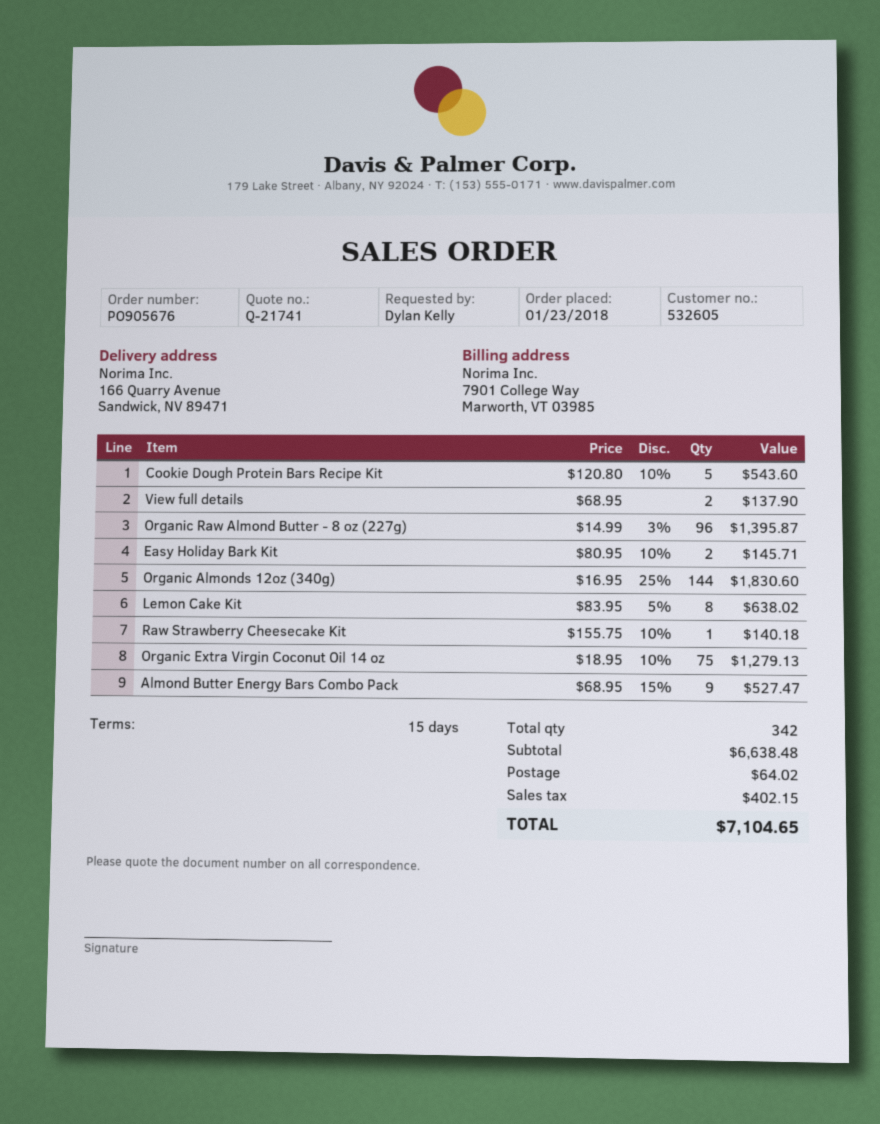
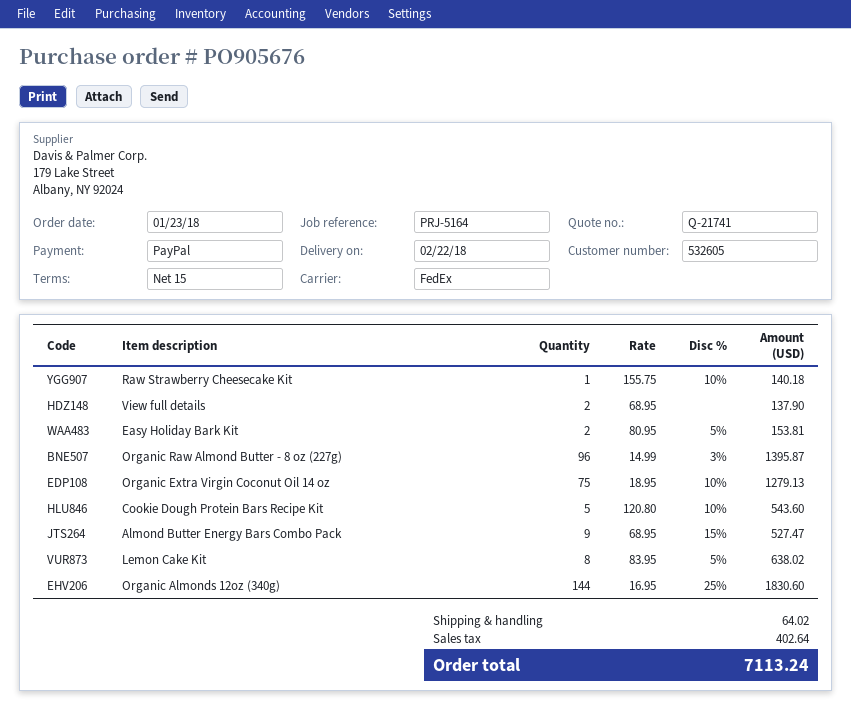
Easy Holiday Bark Kit: 2 x 80.95 - 10% = 145.71 -> 2 x 80.95 - 5% = 153.81
tax: 402.15 -> 402.64
total: 7104.65 -> 7113.24

